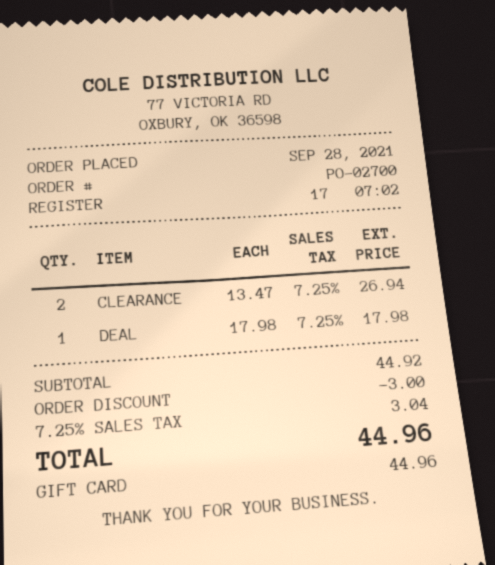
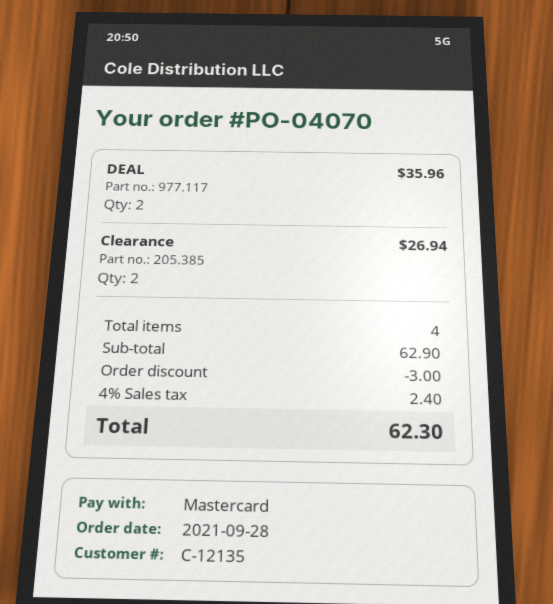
order number: PO-02700 -> PO-04070
payment method: gift card -> Mastercard
DEAL: 1 for 17.98 -> 2 for 35.96
subtotal: 44.92 -> 62.90
tax: 7.25% = 3.04 -> 4% = 2.40
total: 44.96 -> 62.30

